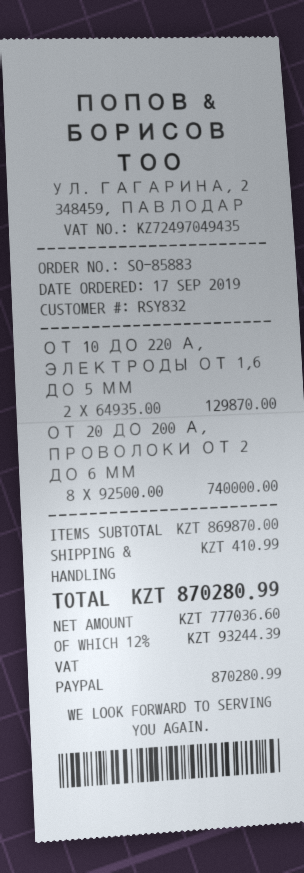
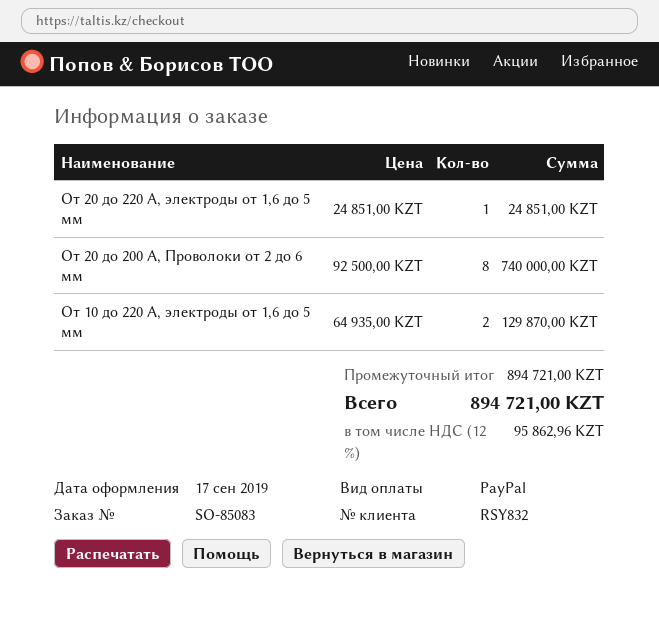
order number: SO-85883 -> SO-85083
От 20 до 220 А, электроды от 1,6 до 5 мм: none -> 1 x 24851.00 = 24851.00
subtotal: 869870.00 -> 894721.00
shipping: 410.99 -> none
tax: 12% = 93244.39 -> 12% = 95862.96
total: 870280.99 -> 894721.00

